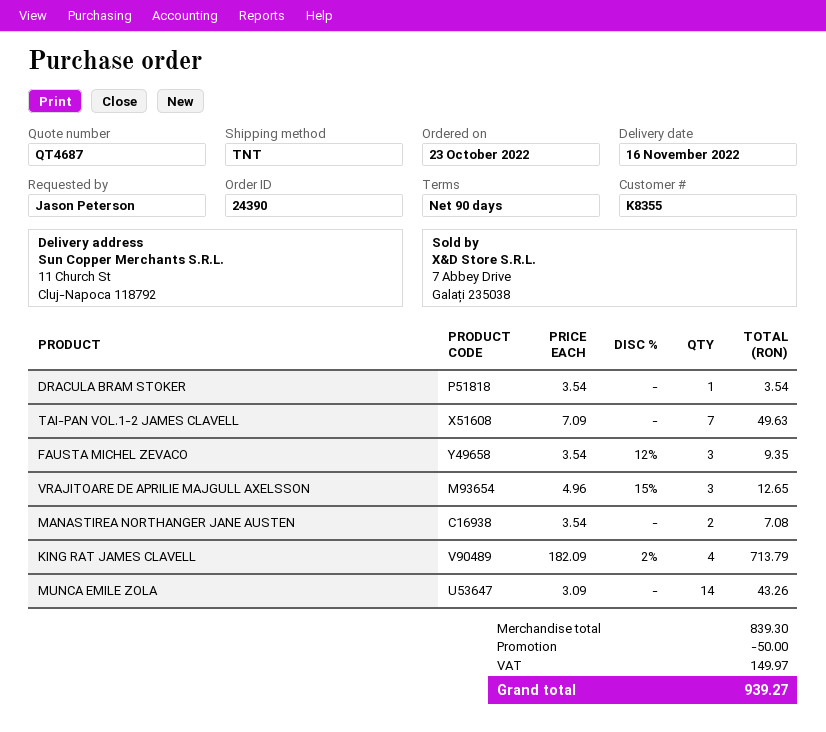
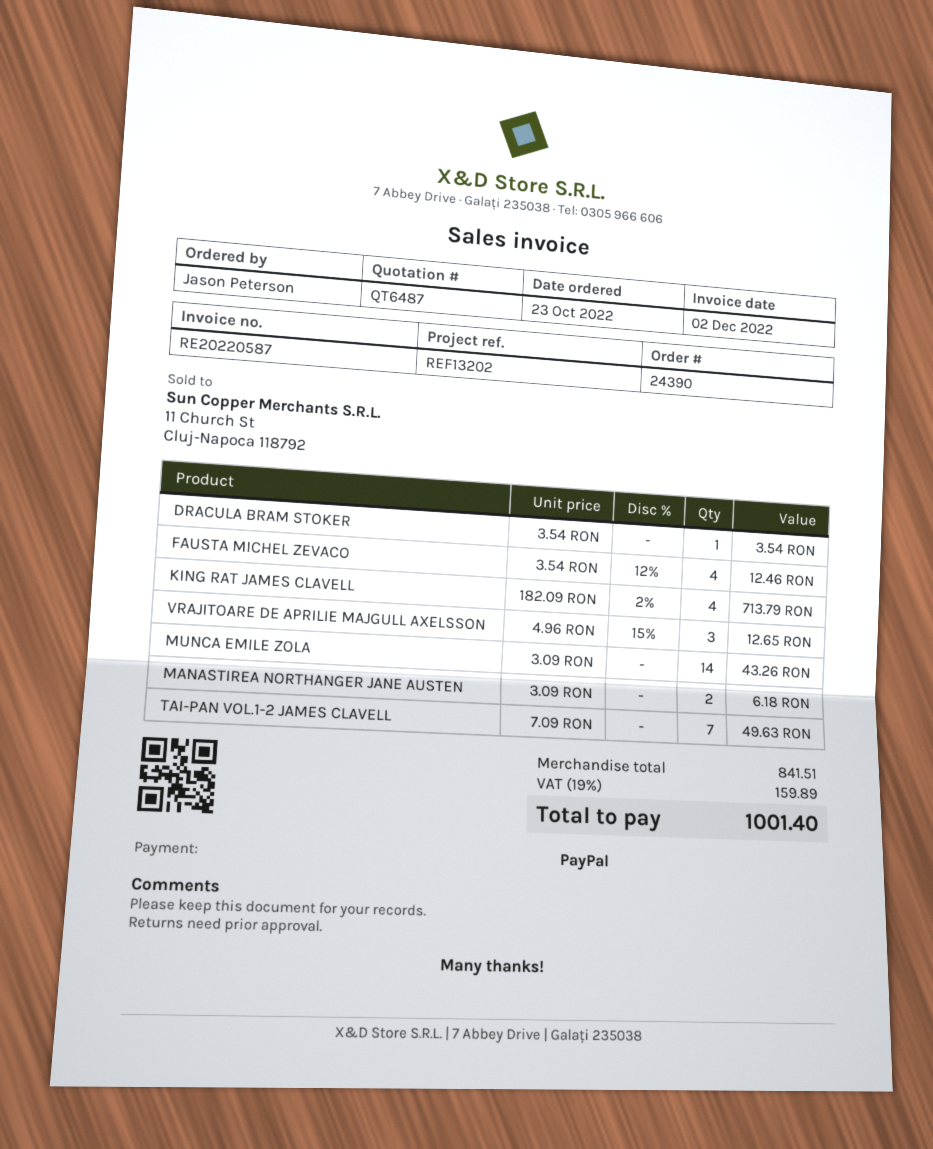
quote number: QT4687 -> QT6487
FAUSTA MICHEL ZEVACO: 3 x 3.54 - 12% = 9.35 -> 4 x 3.54 - 12% = 12.46
MANASTIREA NORTHANGER JANE AUSTEN: 2 x 3.54 = 7.08 -> 2 x 3.09 = 6.18
subtotal: 839.30 -> 841.51
discount: 50.00 -> none
tax: 149.97 -> 159.89
total: 939.27 -> 1001.40

